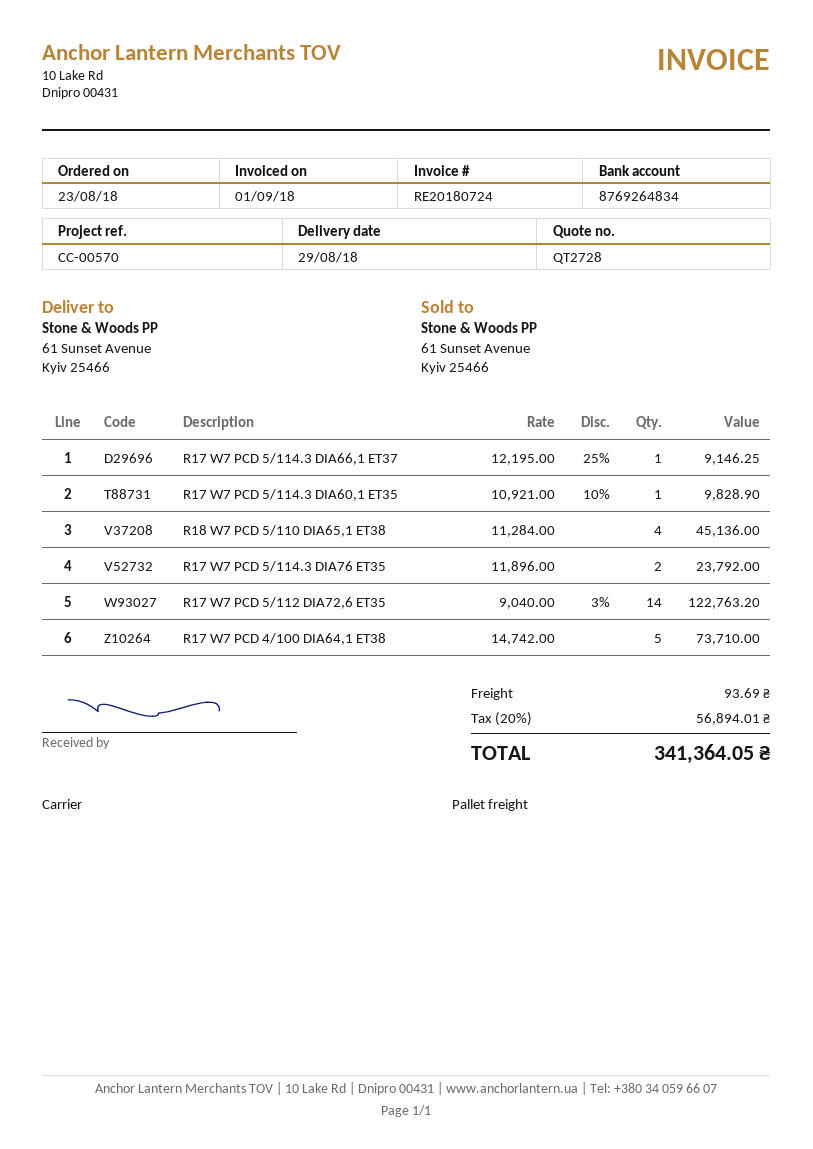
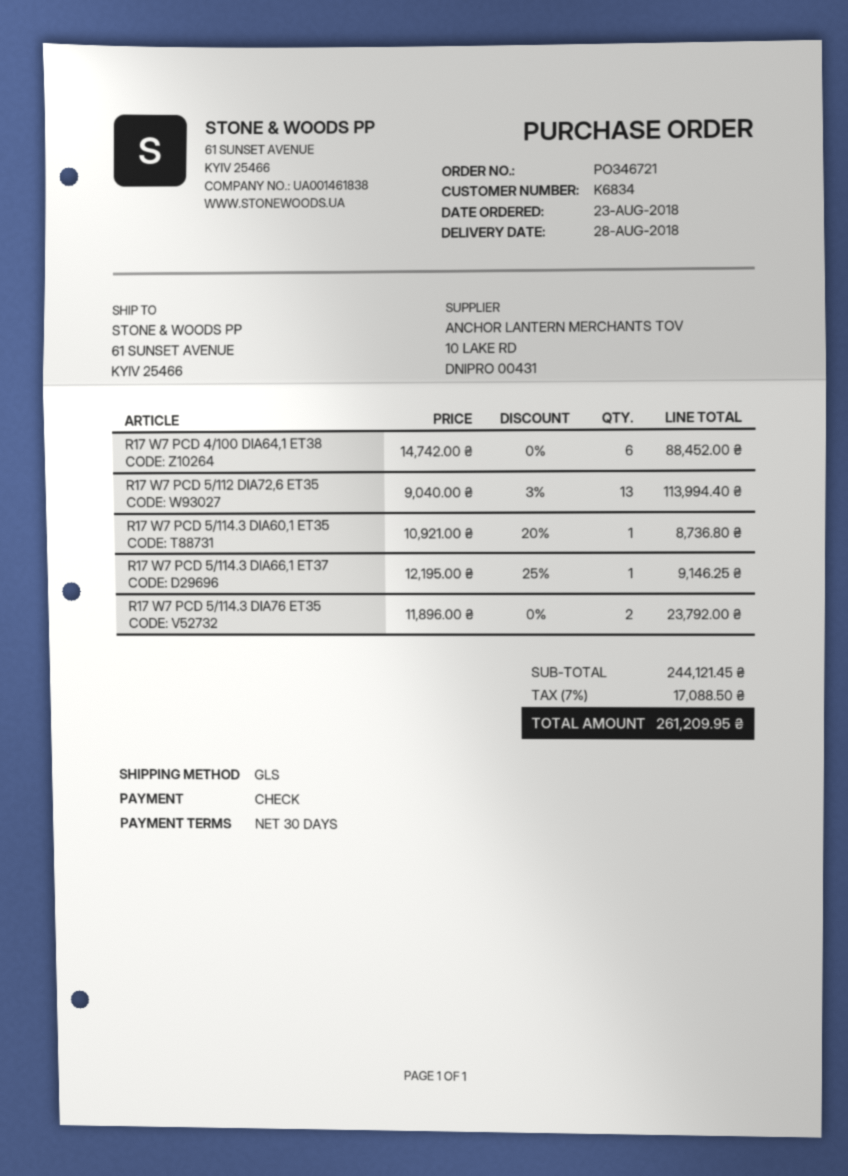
delivery date: 2018-08-29 -> 2018-08-28
shipping method: pallet freight -> GLS
R17 W7 PCD 5/114.3 DIA60,1 ET35: 1 x 10921.00 - 10% = 9828.90 -> 1 x 10921.00 - 20% = 8736.80
R18 W7 PCD 5/110 DIA65,1 ET38: 4 x 11284.00 = 45136.00 -> none
R17 W7 PCD 5/112 DIA72,6 ET35: 14 x 9040.00 - 3% = 122763.20 -> 13 x 9040.00 - 3% = 113994.40
R17 W7 PCD 4/100 DIA64,1 ET38: 5 x 14742.00 = 73710.00 -> 6 x 14742.00 = 88452.00
shipping: 93.69 -> none
tax: 20% = 56894.01 -> 7% = 17088.50
total: 341364.05 -> 261209.95

